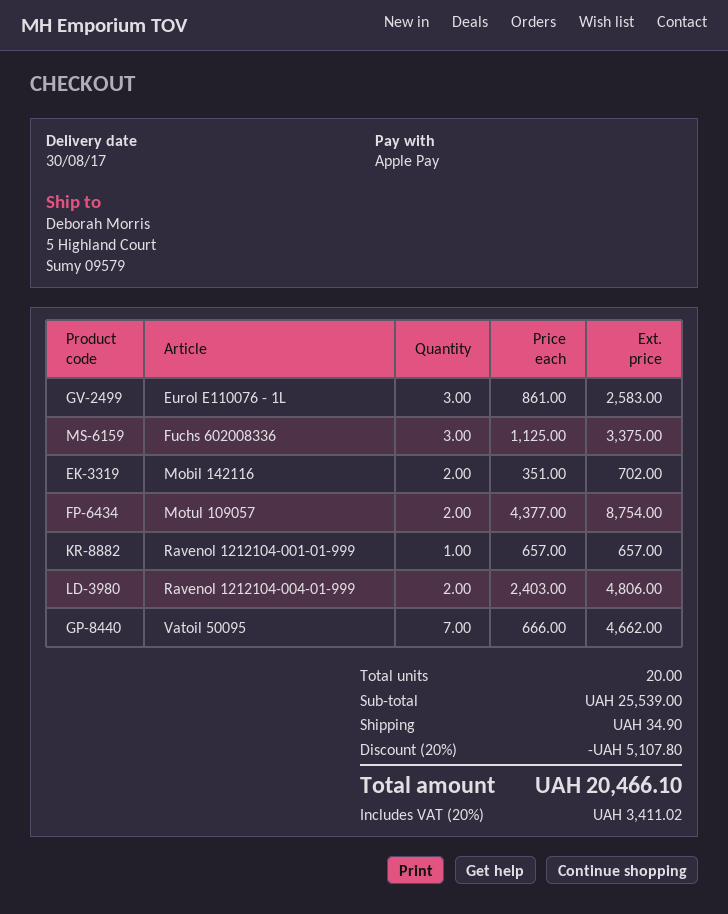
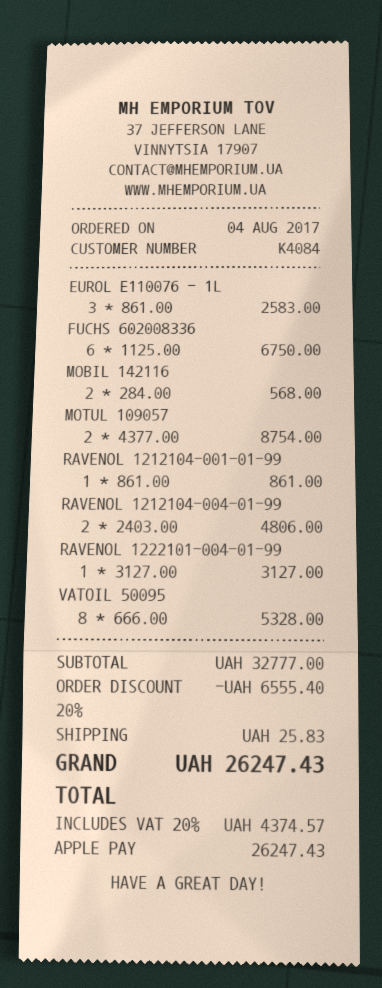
Fuchs 602008336: 3 x 1125.00 = 3375.00 -> 6 x 1125.00 = 6750.00
Mobil 142116: 2 x 351.00 = 702.00 -> 2 x 284.00 = 568.00
Ravenol 1212104-001-01-999: 1 x 657.00 = 657.00 -> 1 x 861.00 = 861.00
Vatoil 50095: 7 x 666.00 = 4662.00 -> 8 x 666.00 = 5328.00
RAVENOL 1222101-004-01-99: none -> 1 x 3127.00 = 3127.00
subtotal: 25539.00 -> 32777.00
discount: 20% = 5107.80 -> 20% = 6555.40
shipping: 34.90 -> 25.83
tax: 20% = 3411.02 -> 20% = 4374.57
total: 20466.10 -> 26247.43

